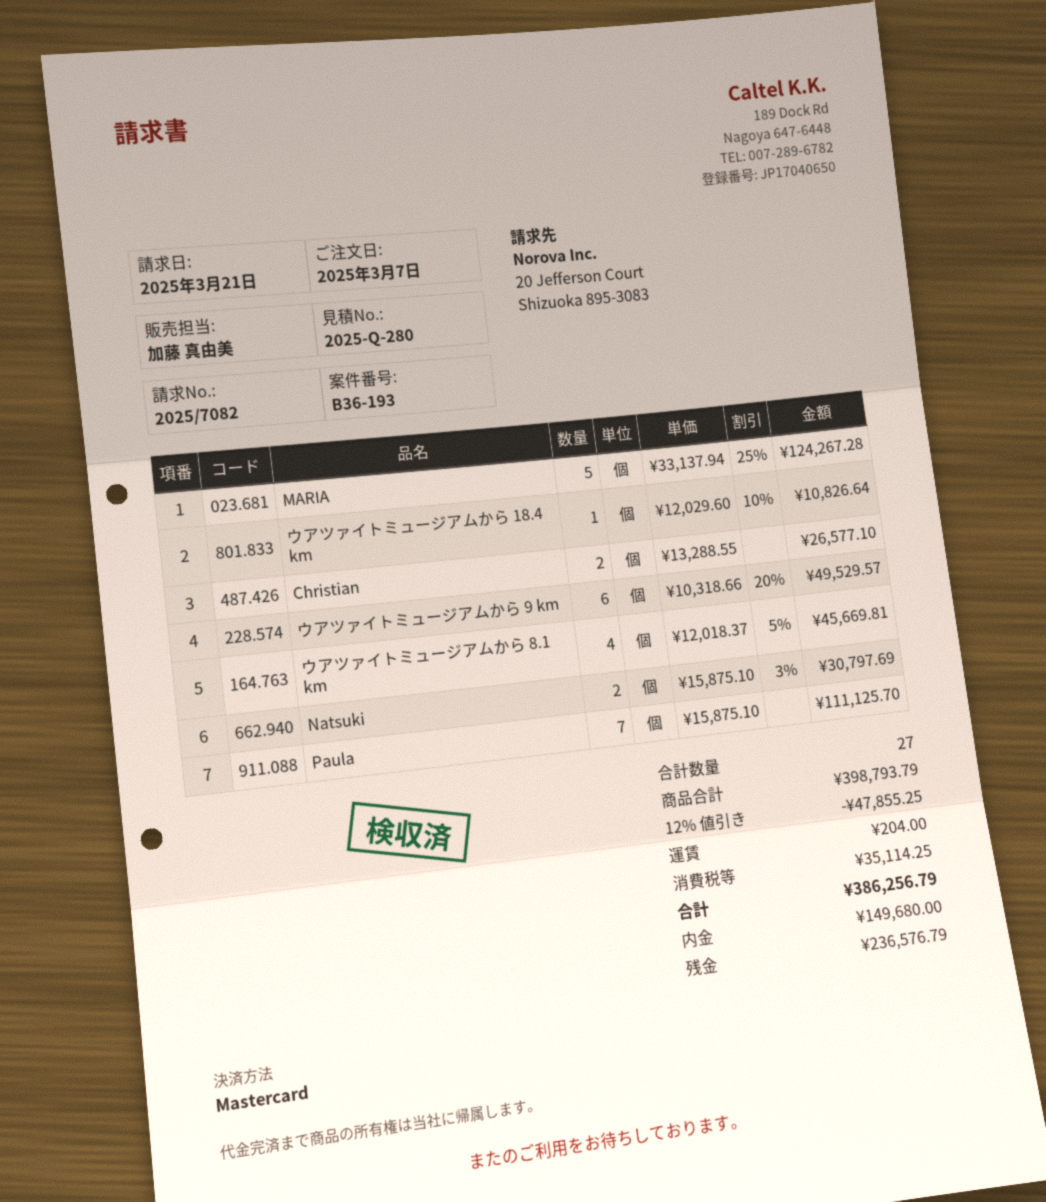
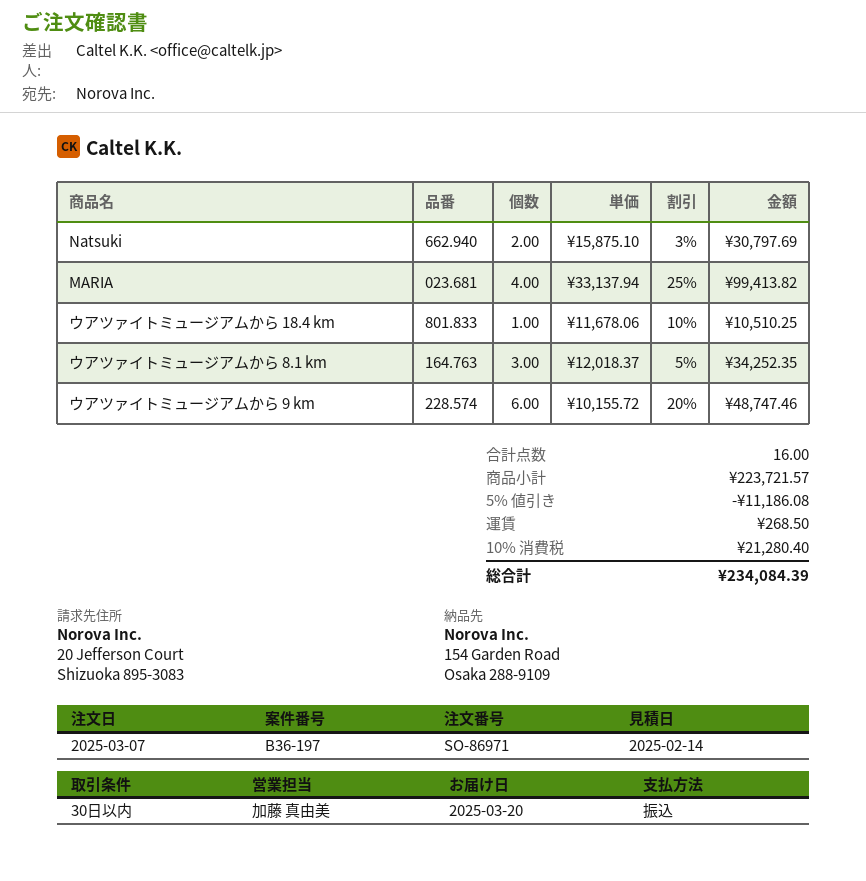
reference: B36-193 -> B36-197
payment method: Mastercard -> bank transfer
MARIA: 5 x 33137.94 - 25% = 124267.28 -> 4 x 33137.94 - 25% = 99413.82
ウアツァイトミュージアムから 18.4 km: 1 x 12029.60 - 10% = 10826.64 -> 1 x 11678.06 - 10% = 10510.25
Christian: 2 x 13288.55 = 26577.10 -> none
ウアツァイトミュージアムから 9 km: 6 x 10318.66 - 20% = 49529.57 -> 6 x 10155.72 - 20% = 48747.46
ウアツァイトミュージアムから 8.1 km: 4 x 12018.37 - 5% = 45669.81 -> 3 x 12018.37 - 5% = 34252.35
Paula: 7 x 15875.10 = 111125.70 -> none
total quantity: 27 -> 16
subtotal: 398793.79 -> 223721.57
discount: 12% = 47855.25 -> 5% = 11186.08
shipping: 204.00 -> 268.50
tax: 35114.25 -> 21280.40
total: 386256.79 -> 234084.39

